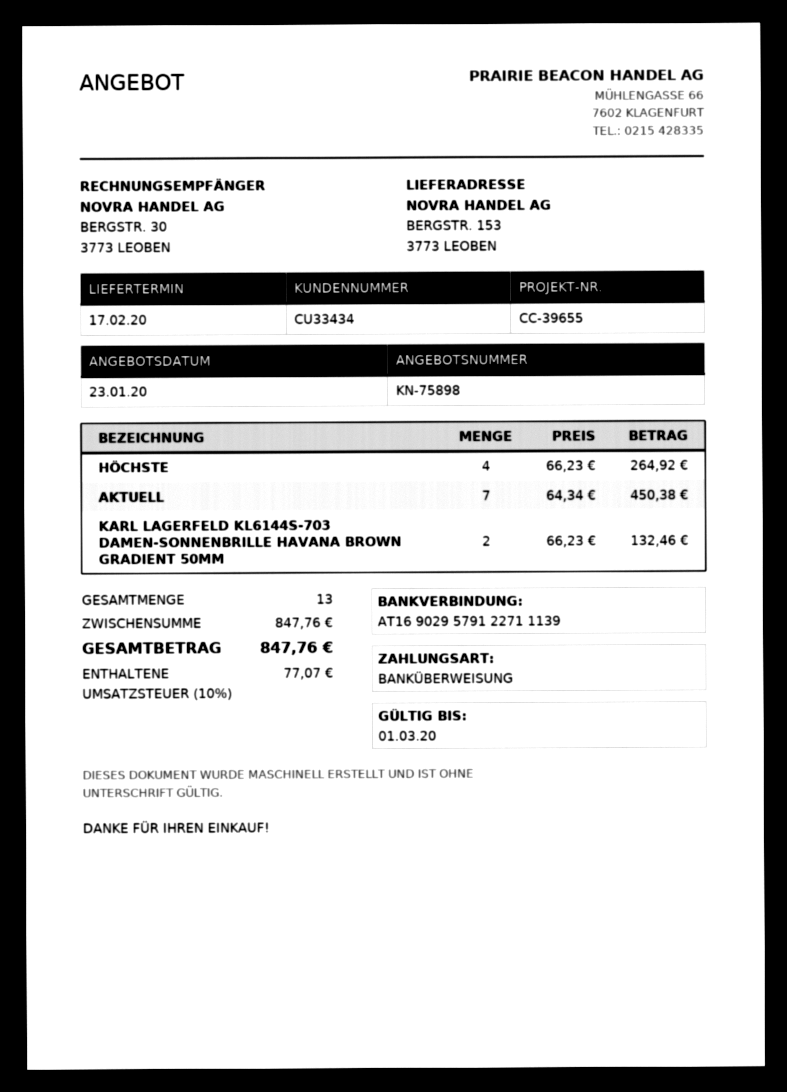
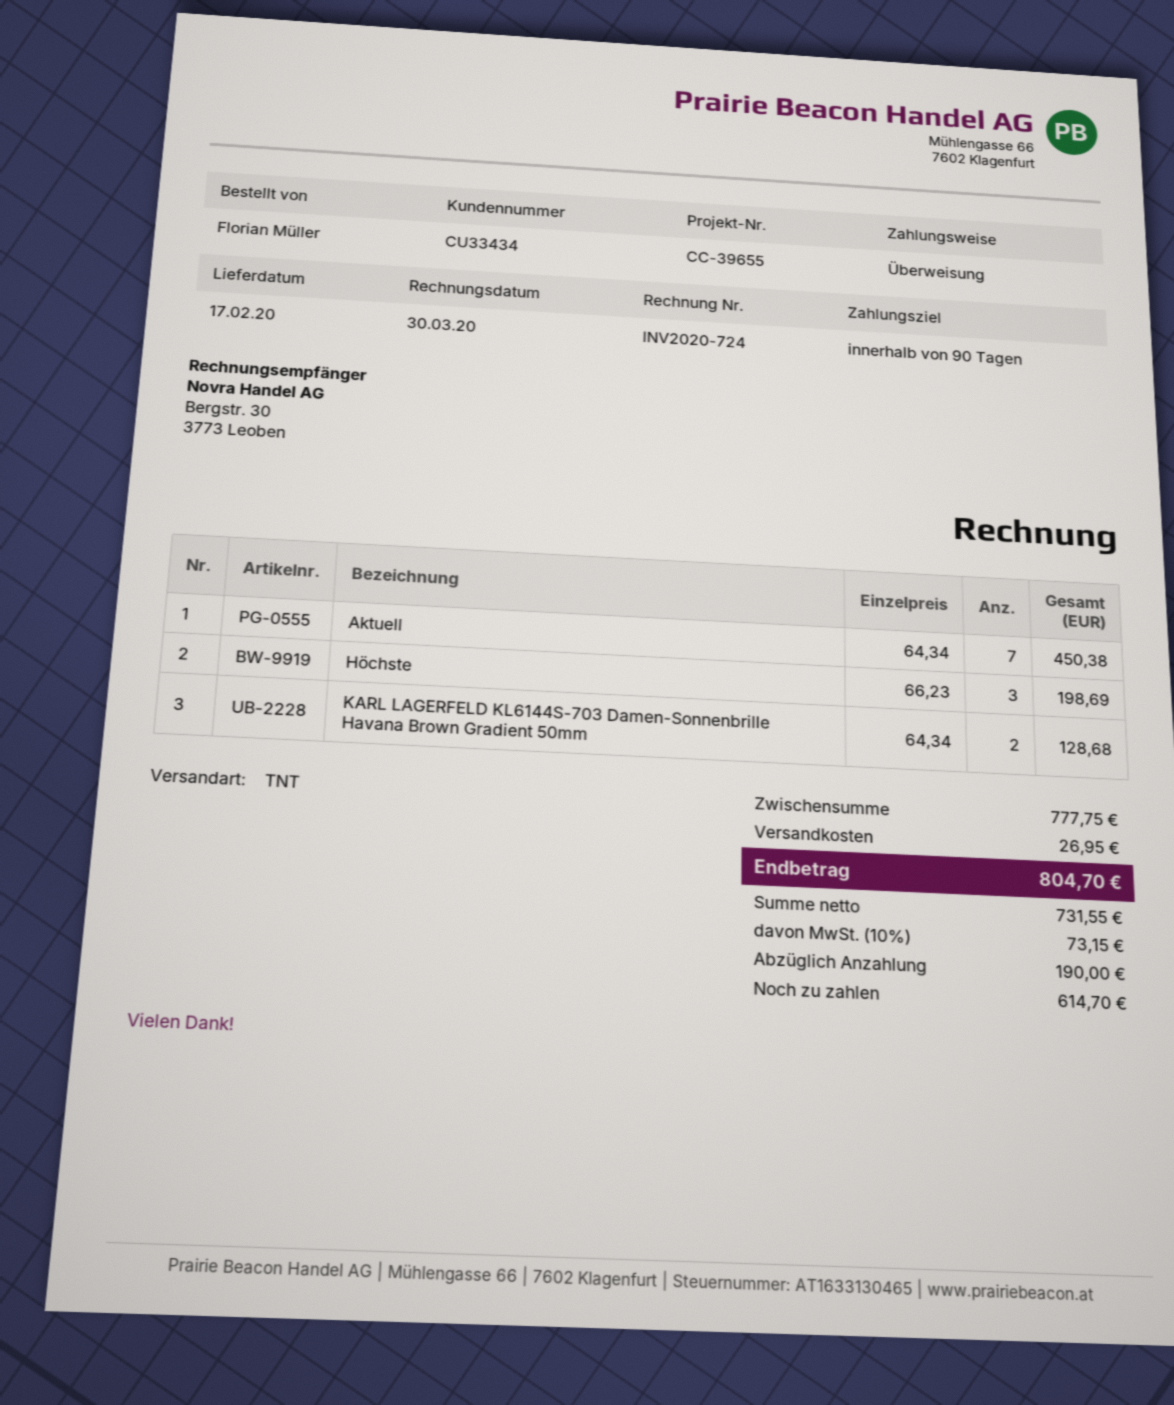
HÖCHSTE: 4 x 66.23 = 264.92 -> 3 x 66.23 = 198.69
KARL LAGERFELD KL6144S-703 DAMEN-SONNENBRILLE HAVANA BROWN GRADIENT 50MM: 2 x 66.23 = 132.46 -> 2 x 64.34 = 128.68
subtotal: 847.76 -> 777.75
shipping: none -> 26.95
tax: 10% = 77.07 -> 10% = 73.15
total: 847.76 -> 804.70

